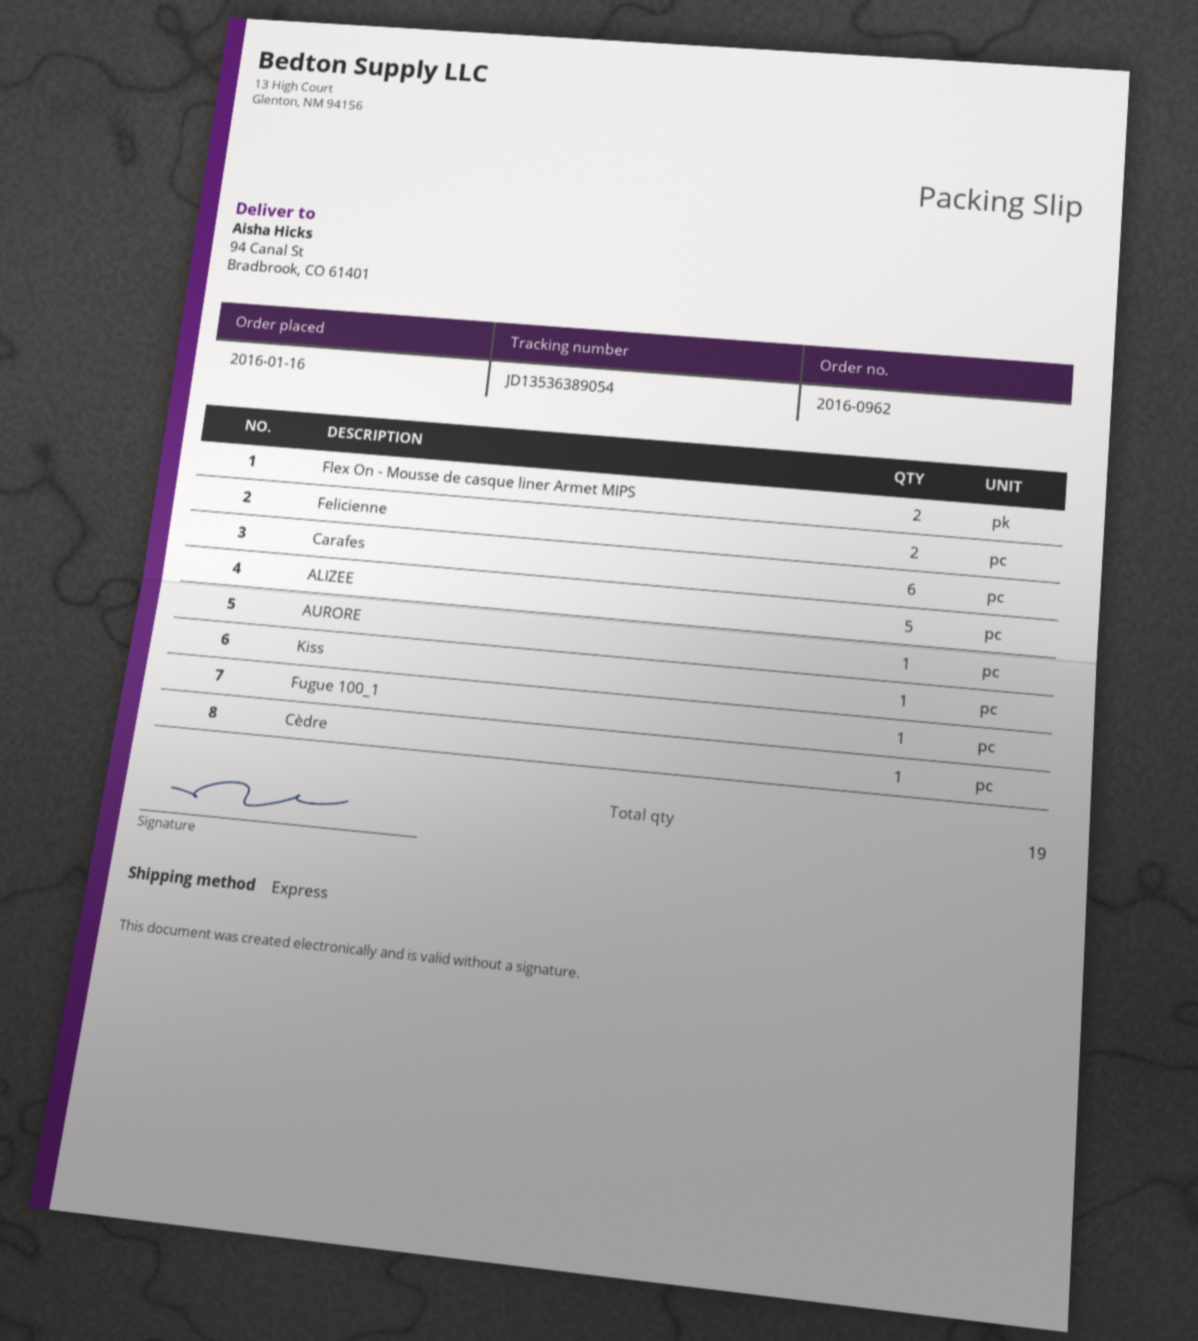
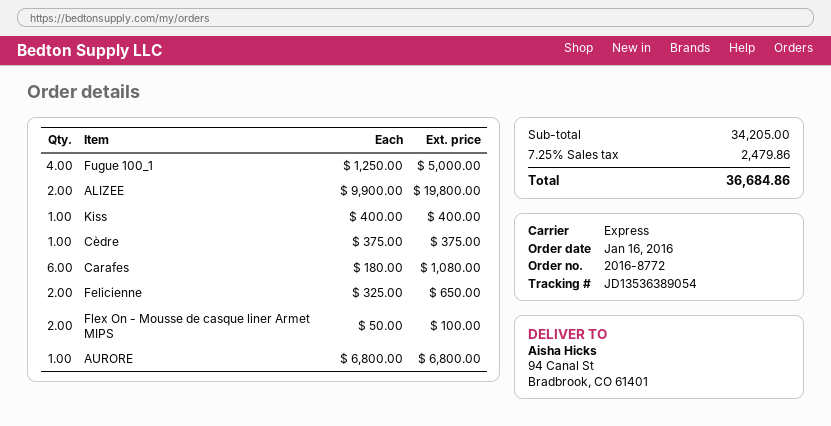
order number: 2016-0962 -> 2016-8772
ALIZEE: 5 -> 2
Fugue 100_1: 1 -> 4

